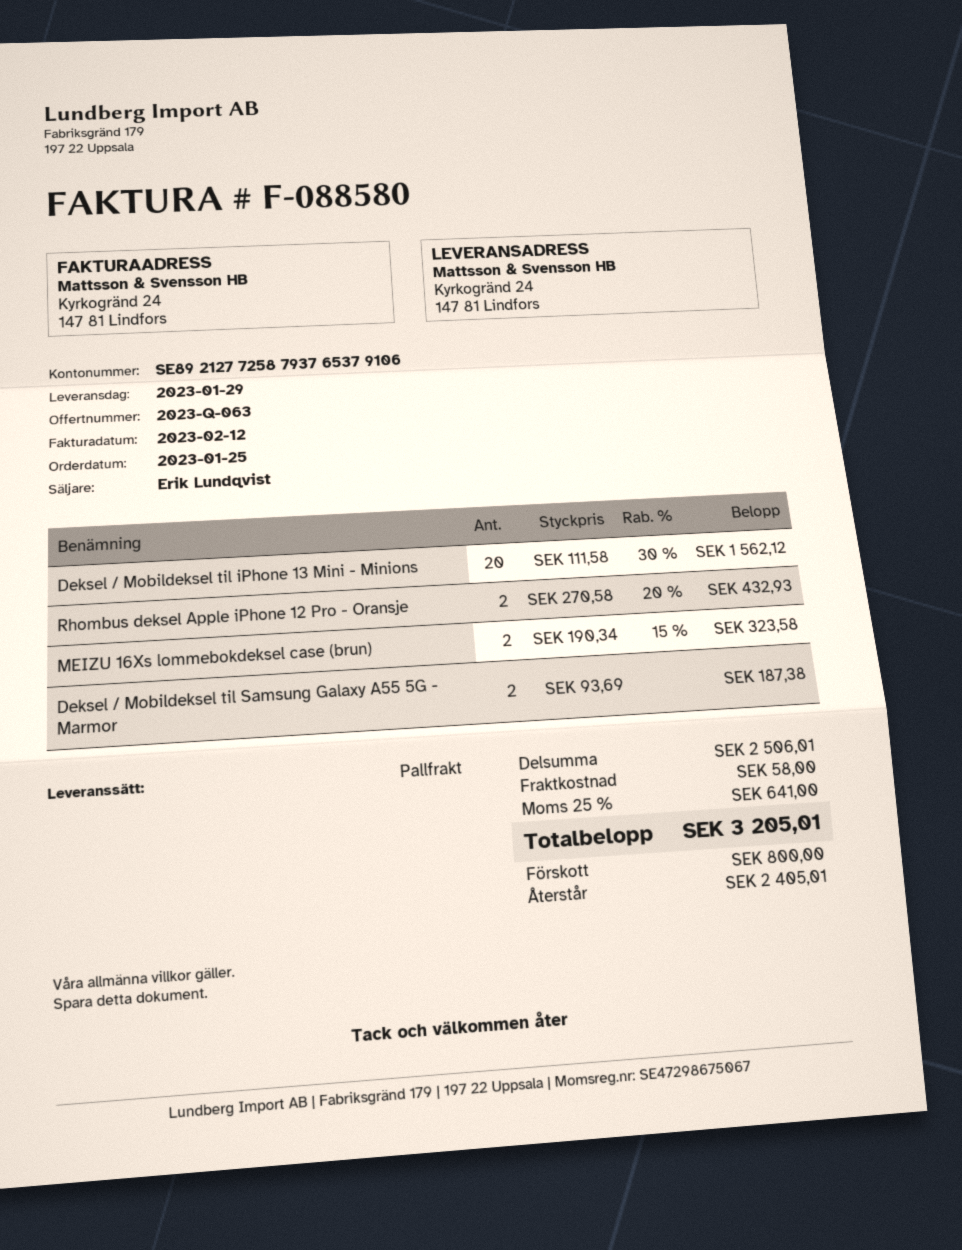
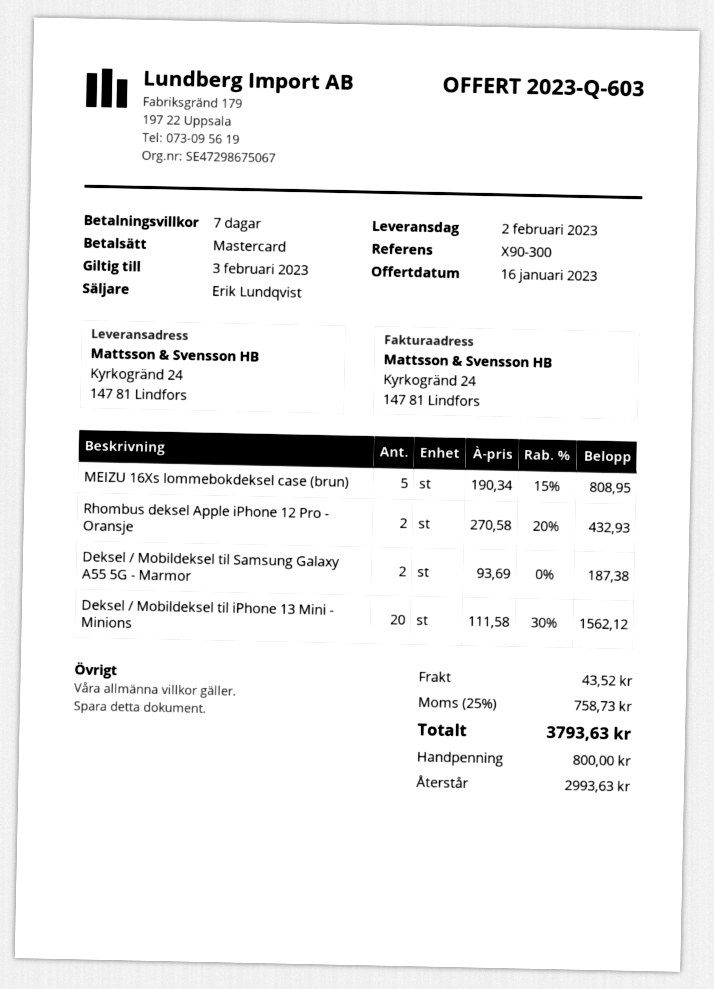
quote number: 2023-Q-063 -> 2023-Q-603
delivery date: 2023-01-29 -> 2023-02-02
MEIZU 16Xs lommebokdeksel case (brun): 2 x 190.34 - 15% = 323.58 -> 5 x 190.34 - 15% = 808.95
shipping: 58.00 -> 43.52
tax: 25% = 641.00 -> 25% = 758.73
total: 3205.01 -> 3793.63
balance: 2405.01 -> 2993.63

